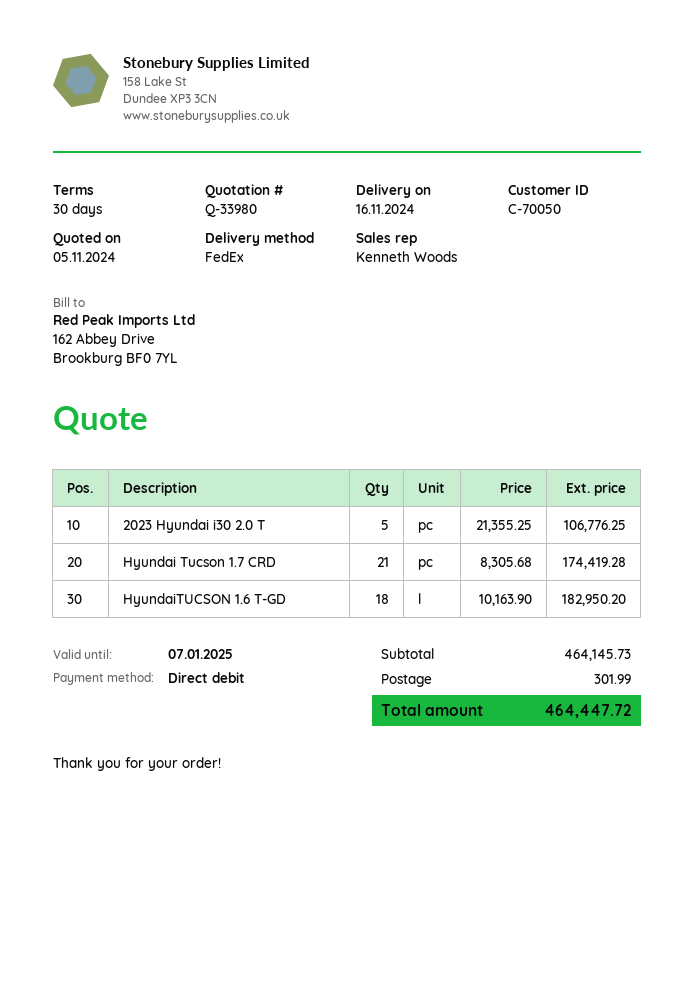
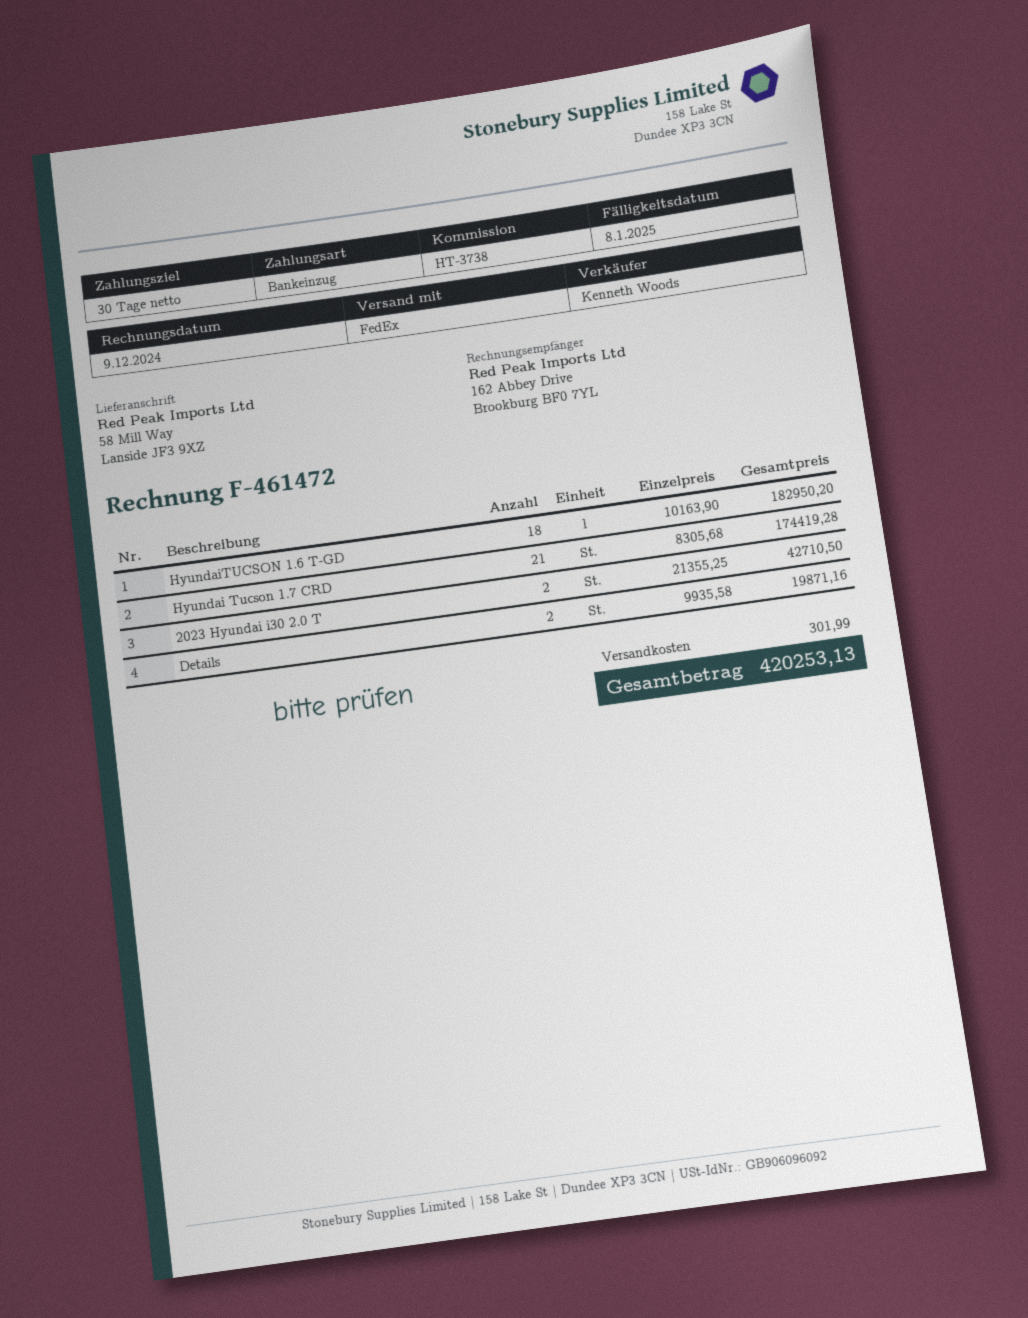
2023 Hyundai i30 2.0 T: 5 x 21355.25 = 106776.25 -> 2 x 21355.25 = 42710.50
Details: none -> 2 x 9935.58 = 19871.16
total: 464447.72 -> 420253.13

